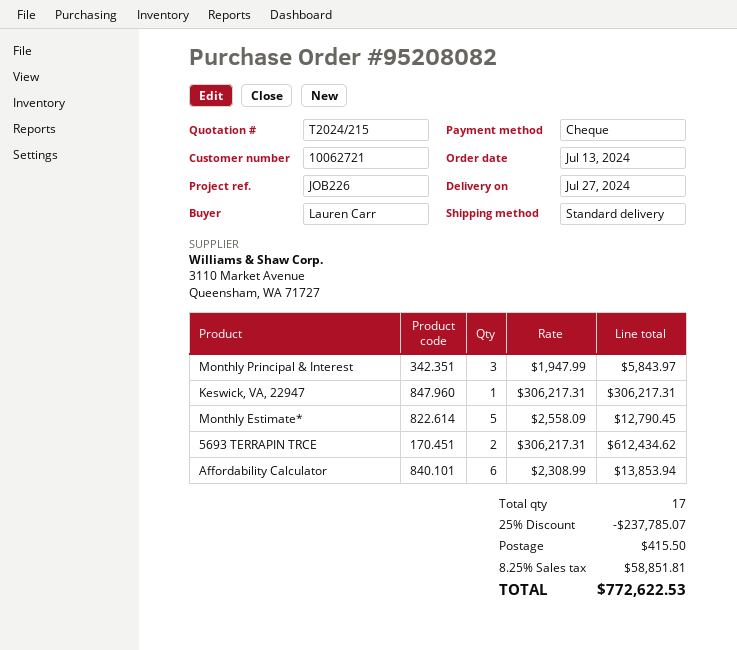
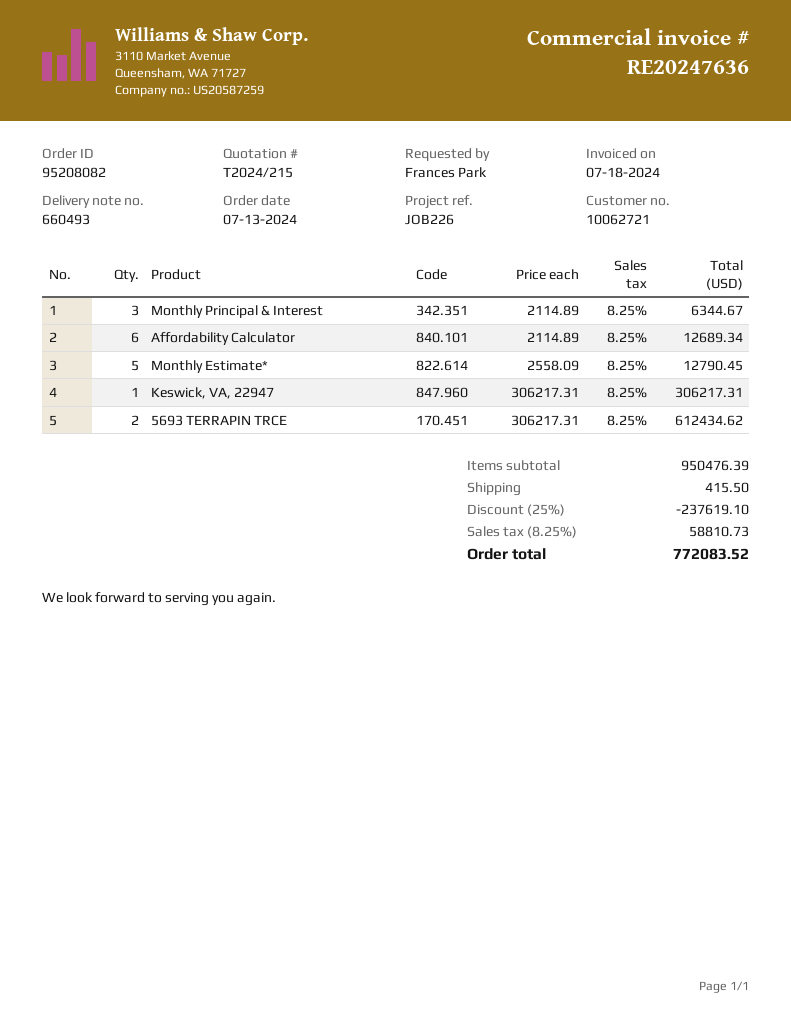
ordered by: Lauren Carr -> Frances Park
Monthly Principal & Interest: 3 x 1947.99 = 5843.97 -> 3 x 2114.89 = 6344.67
Affordability Calculator: 6 x 2308.99 = 13853.94 -> 6 x 2114.89 = 12689.34
discount: 25% = 237785.07 -> 25% = 237619.10
tax: 8.25% = 58851.81 -> 8.25% = 58810.73
total: 772622.53 -> 772083.52

